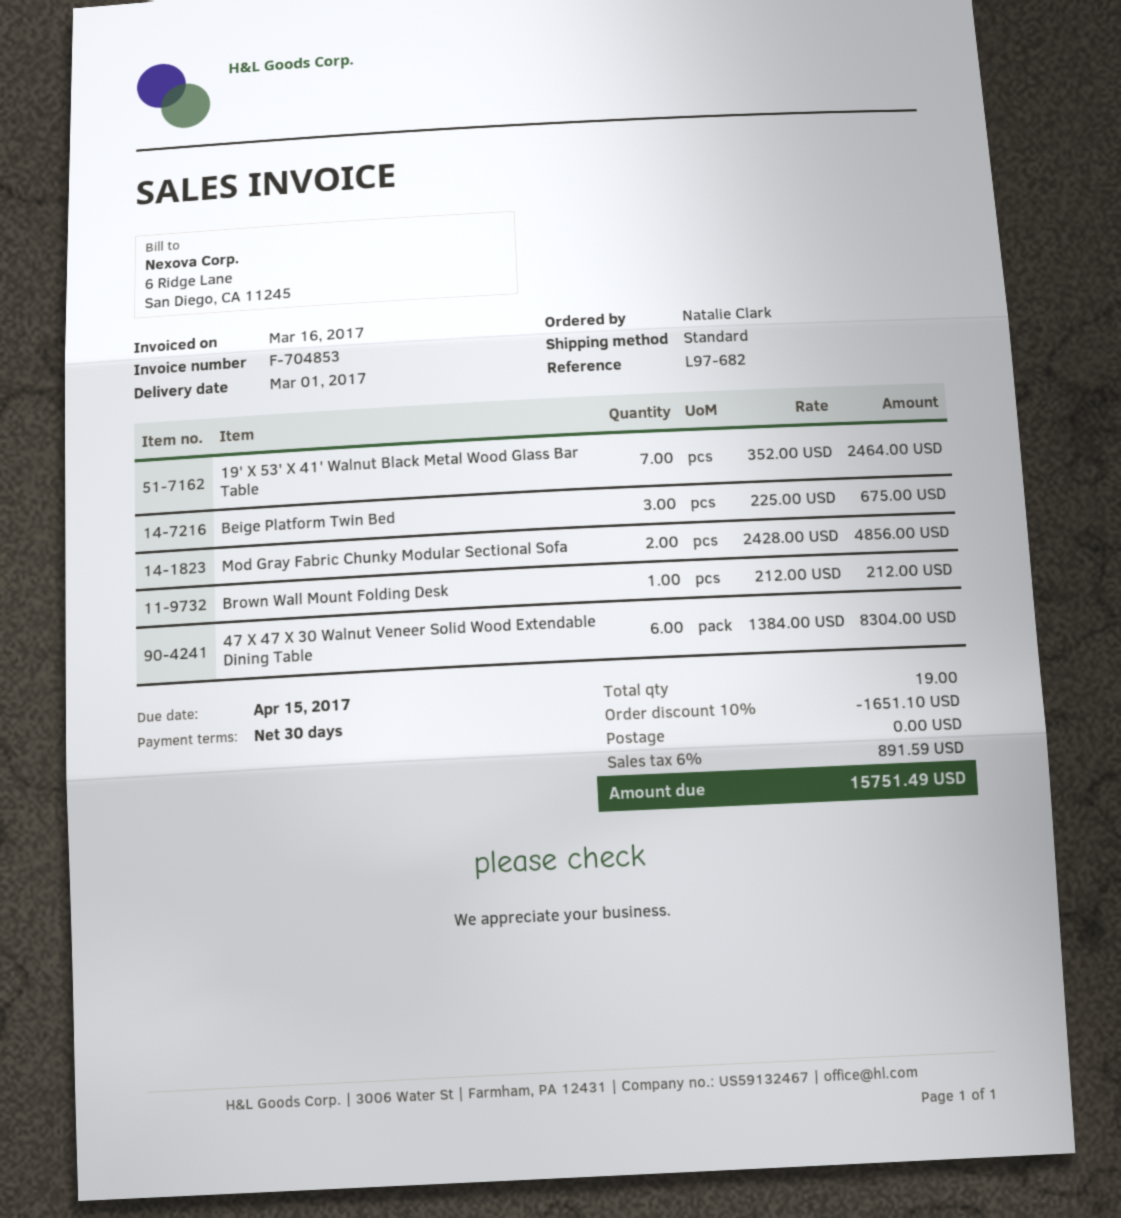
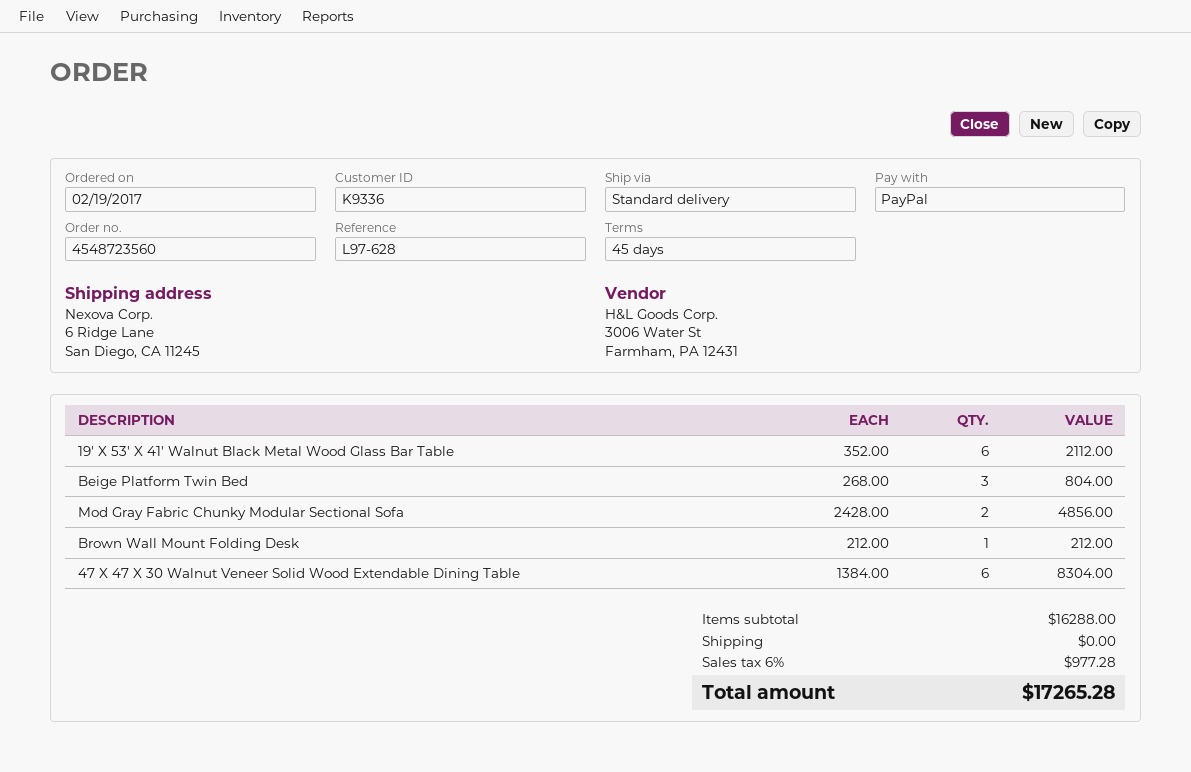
payment terms: 30 days -> 45 days
reference: L97-682 -> L97-628
19' X 53' X 41' Walnut Black Metal Wood Glass Bar Table: 7 x 352.00 = 2464.00 -> 6 x 352.00 = 2112.00
Beige Platform Twin Bed: 3 x 225.00 = 675.00 -> 3 x 268.00 = 804.00
discount: 10% = 1651.10 -> none
tax: 6% = 891.59 -> 6% = 977.28
total: 15751.49 -> 17265.28

